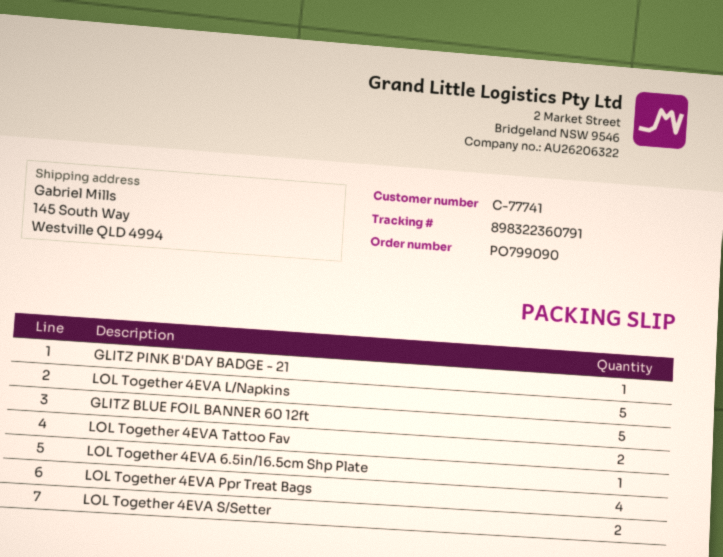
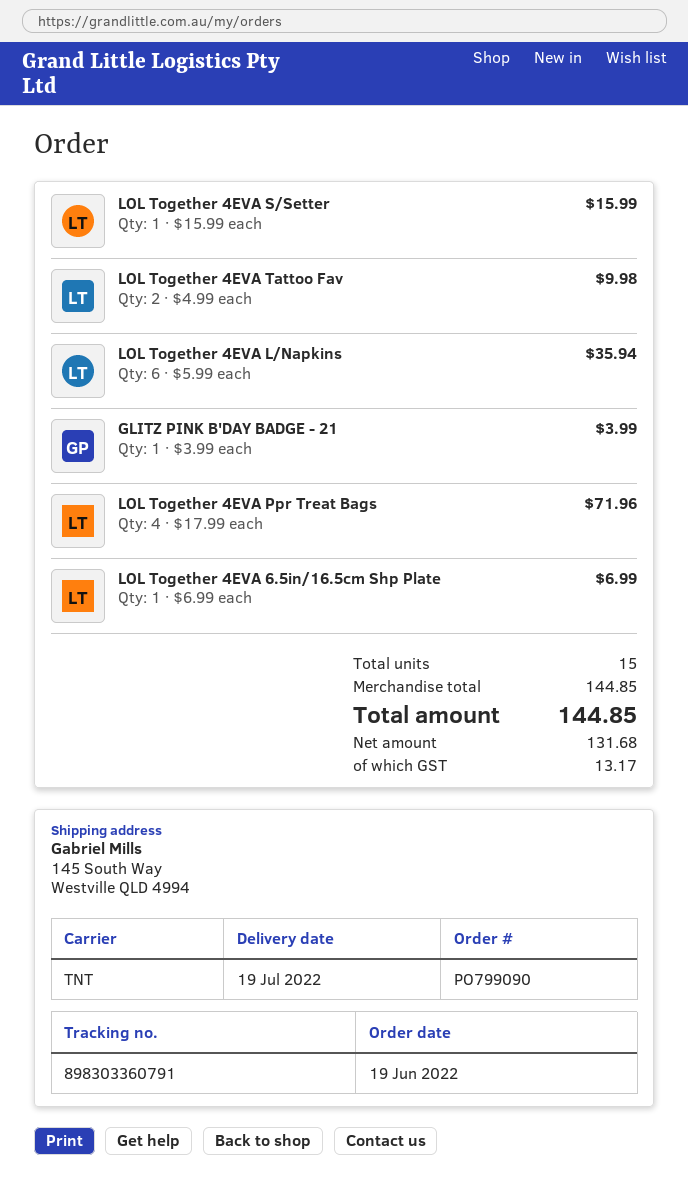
tracking number: 898322360791 -> 898303360791
LOL Together 4EVA L/Napkins: 5 -> 6
GLITZ BLUE FOIL BANNER 60 12ft: 5 -> none
LOL Together 4EVA S/Setter: 2 -> 1

